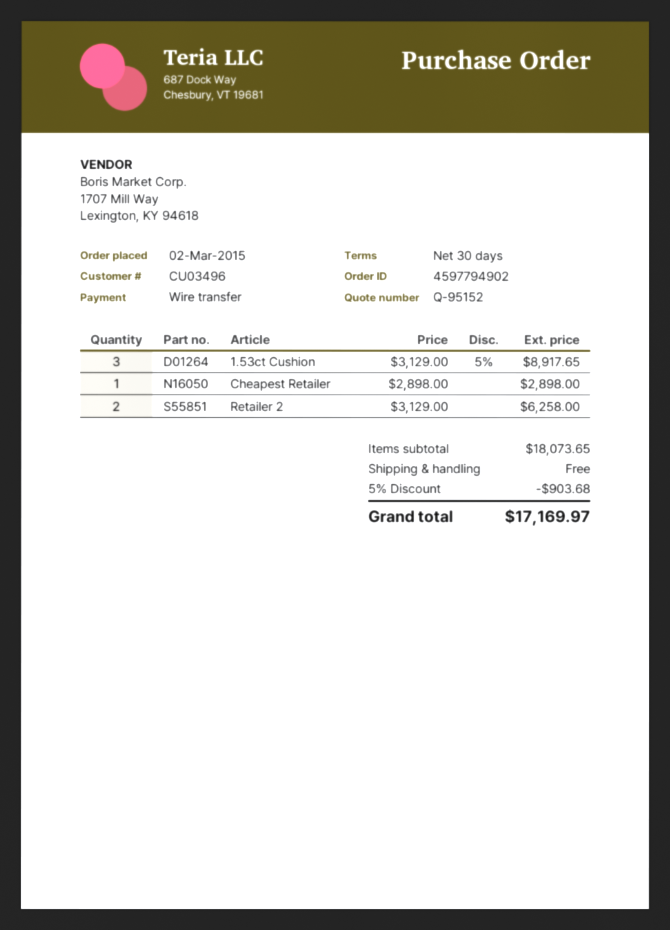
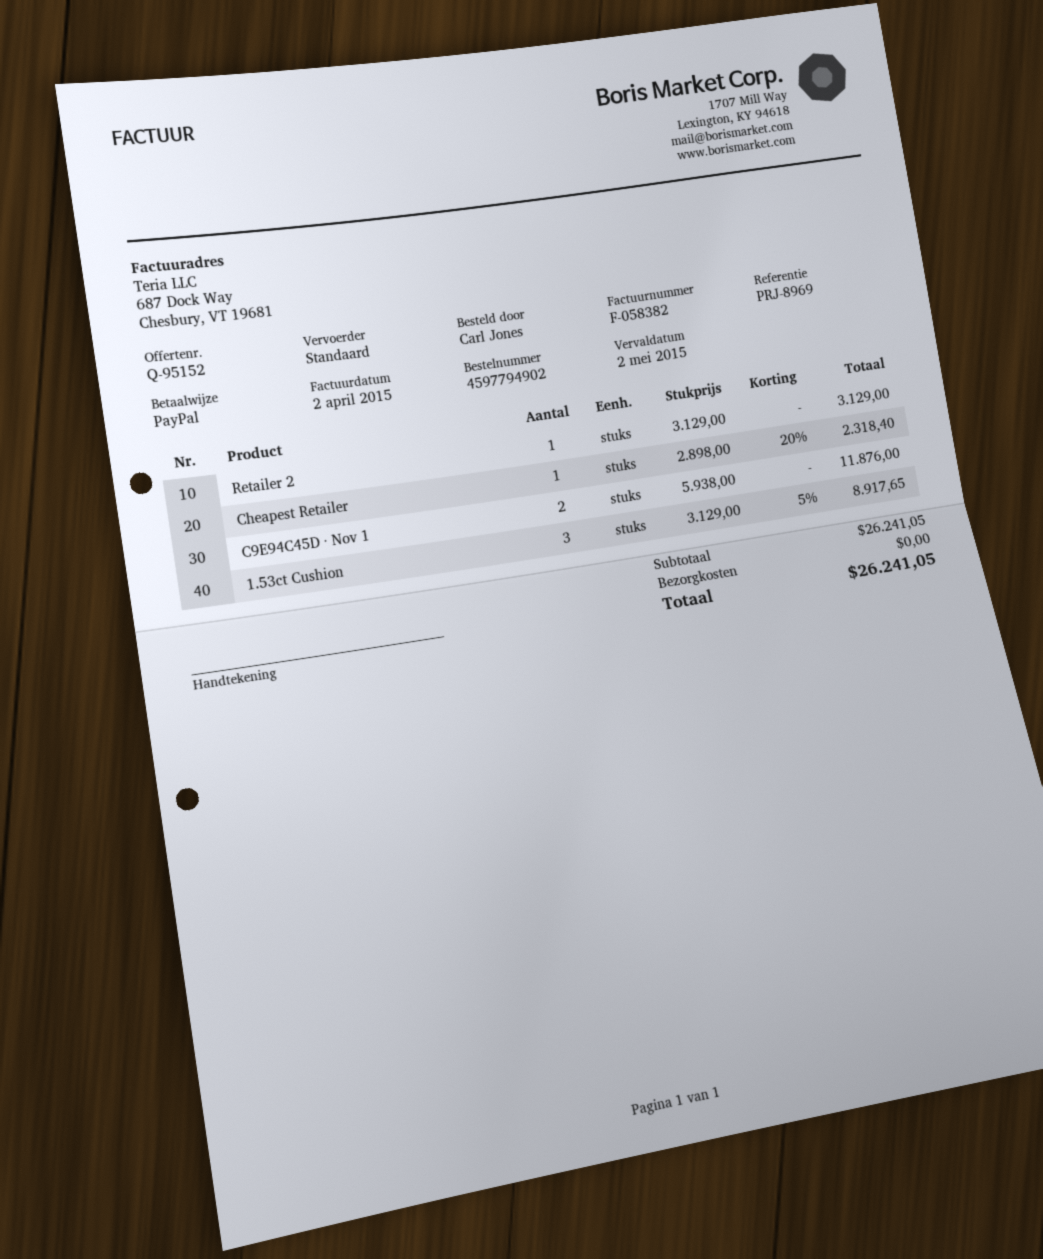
payment method: bank transfer -> PayPal
Cheapest Retailer: 1 x 2898.00 = 2898.00 -> 1 x 2898.00 - 20% = 2318.40
Retailer 2: 2 x 3129.00 = 6258.00 -> 1 x 3129.00 = 3129.00
C9E94C45D · Nov 1: none -> 2 x 5938.00 = 11876.00
subtotal: 18073.65 -> 26241.05
discount: 5% = 903.68 -> none
total: 17169.97 -> 26241.05

